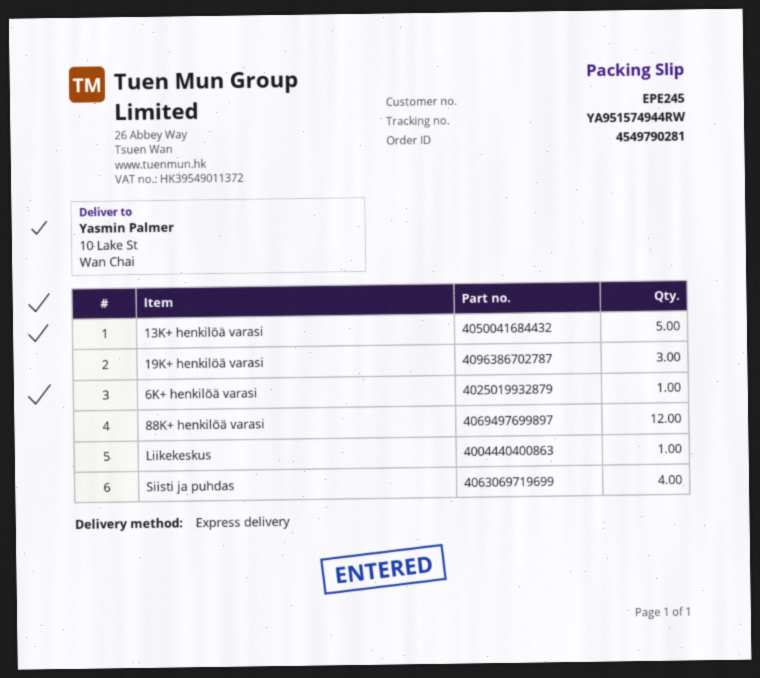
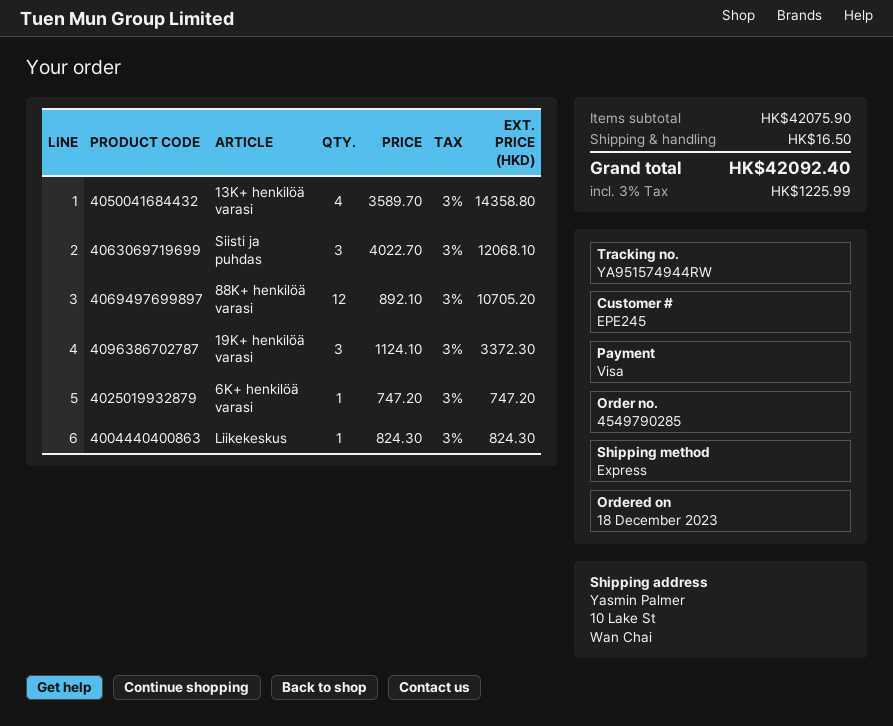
order number: 4549790281 -> 4549790285
13K+ henkilöä varasi: 5 -> 4
Siisti ja puhdas: 4 -> 3

